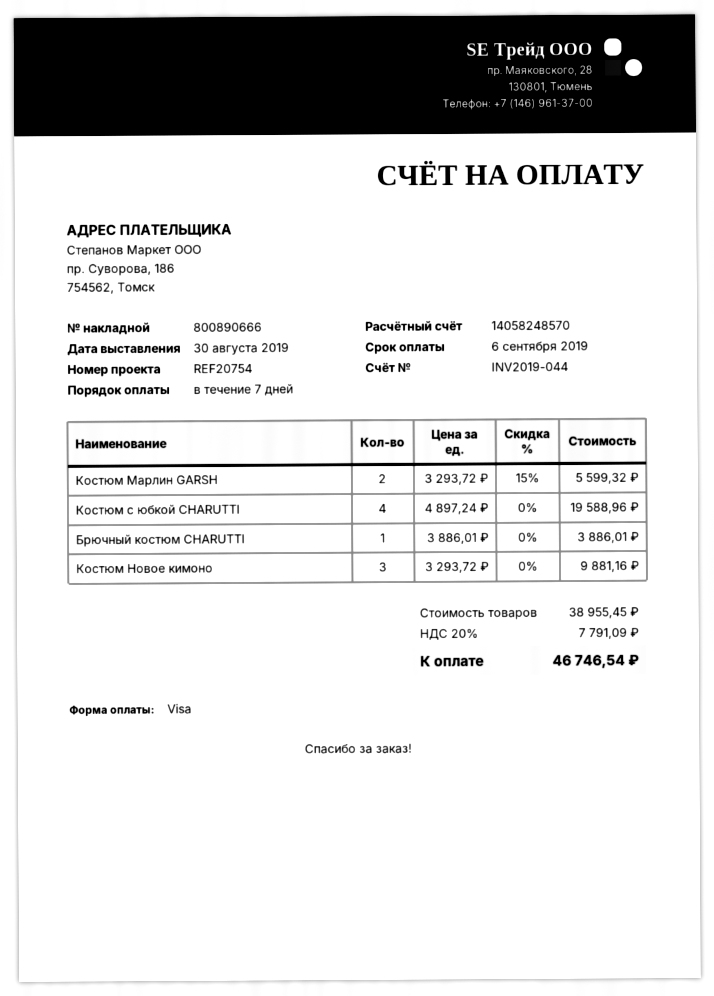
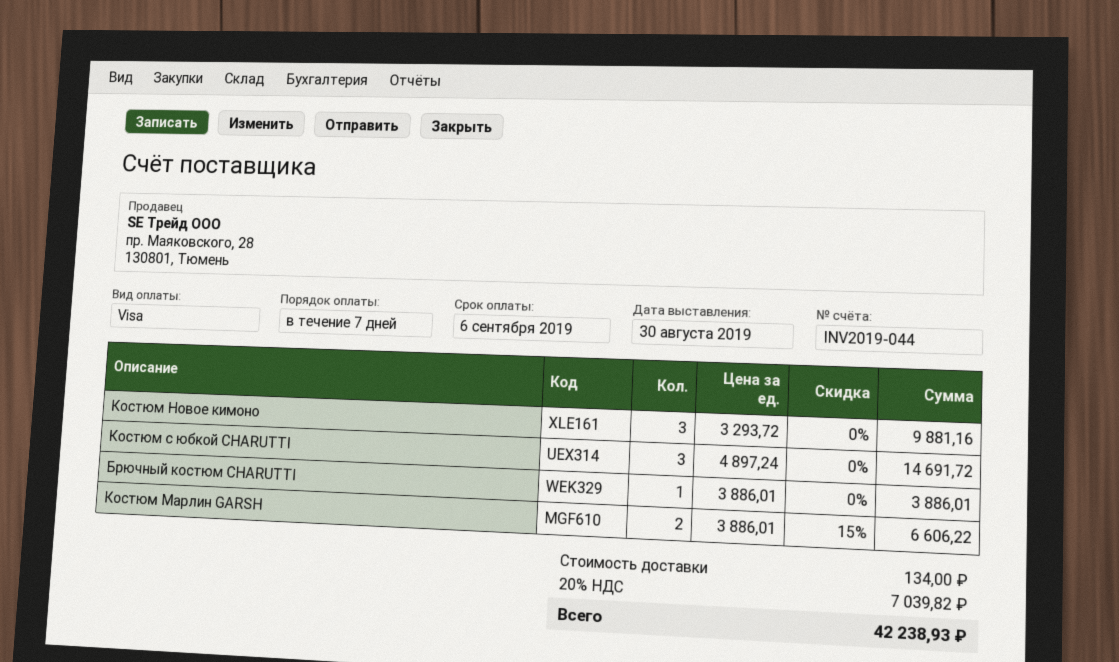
Костюм Марлин GARSH: 2 x 3293.72 - 15% = 5599.32 -> 2 x 3886.01 - 15% = 6606.22
Костюм с юбкой CHARUTTI: 4 x 4897.24 = 19588.96 -> 3 x 4897.24 = 14691.72
shipping: none -> 134.00
tax: 20% = 7791.09 -> 20% = 7039.82
total: 46746.54 -> 42238.93

